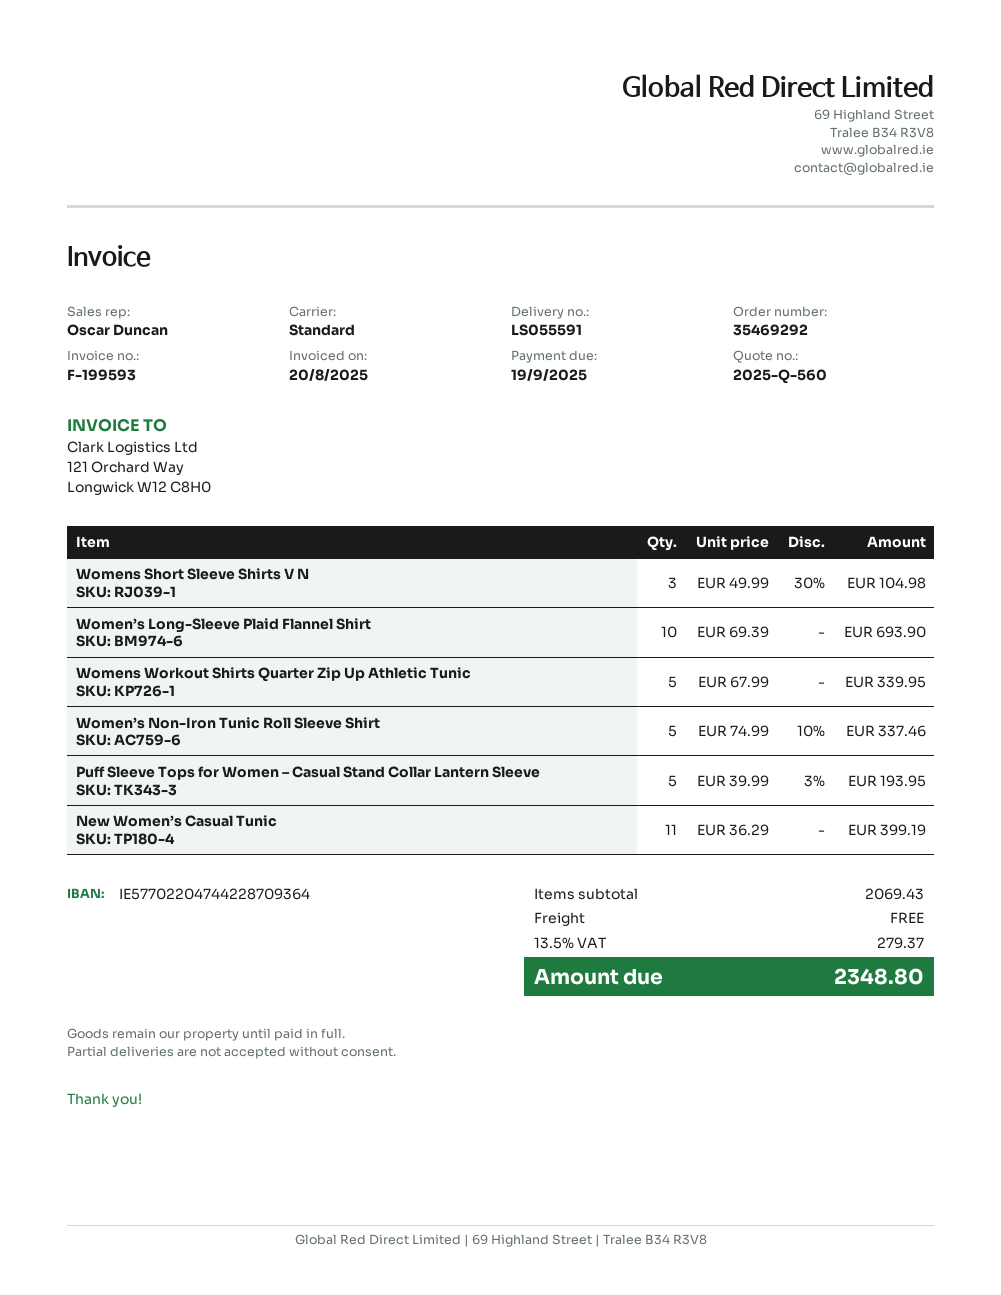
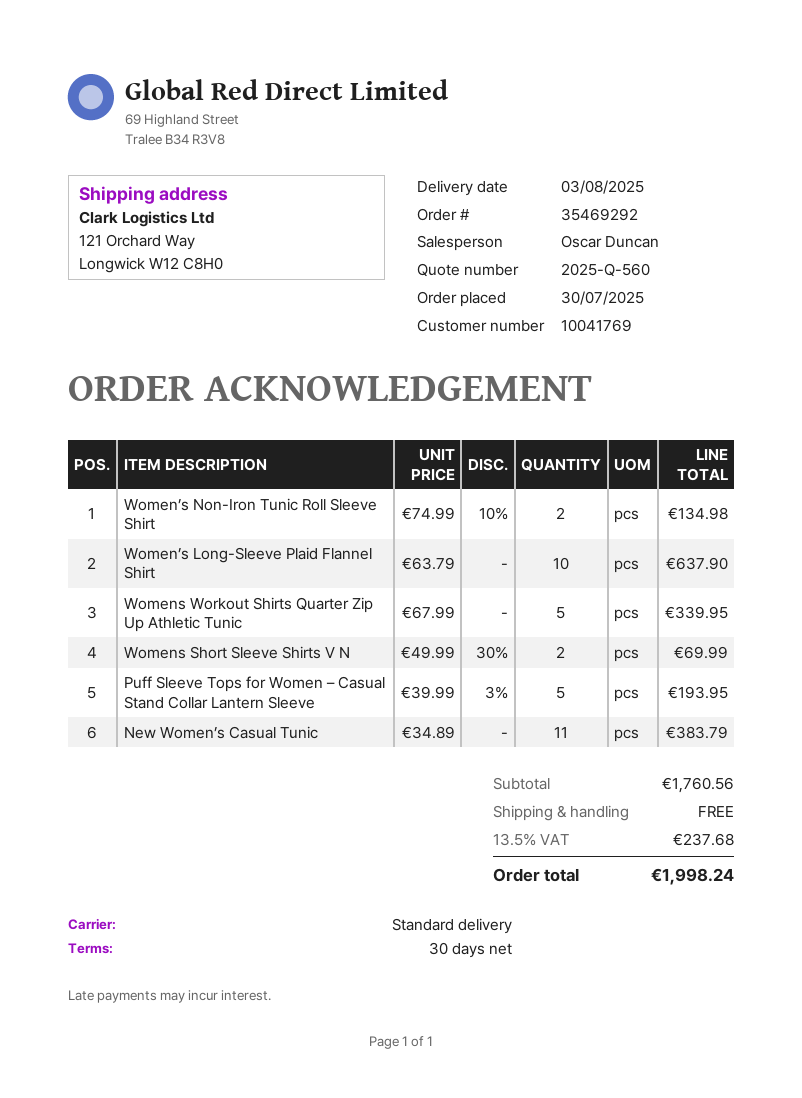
Womens Short Sleeve Shirts V N: 3 x 49.99 - 30% = 104.98 -> 2 x 49.99 - 30% = 69.99
Women’s Long-Sleeve Plaid Flannel Shirt: 10 x 69.39 = 693.90 -> 10 x 63.79 = 637.90
Women’s Non-Iron Tunic Roll Sleeve Shirt: 5 x 74.99 - 10% = 337.46 -> 2 x 74.99 - 10% = 134.98
New Women’s Casual Tunic: 11 x 36.29 = 399.19 -> 11 x 34.89 = 383.79
subtotal: 2069.43 -> 1760.56
tax: 13.5% = 279.37 -> 13.5% = 237.68
total: 2348.80 -> 1998.24

